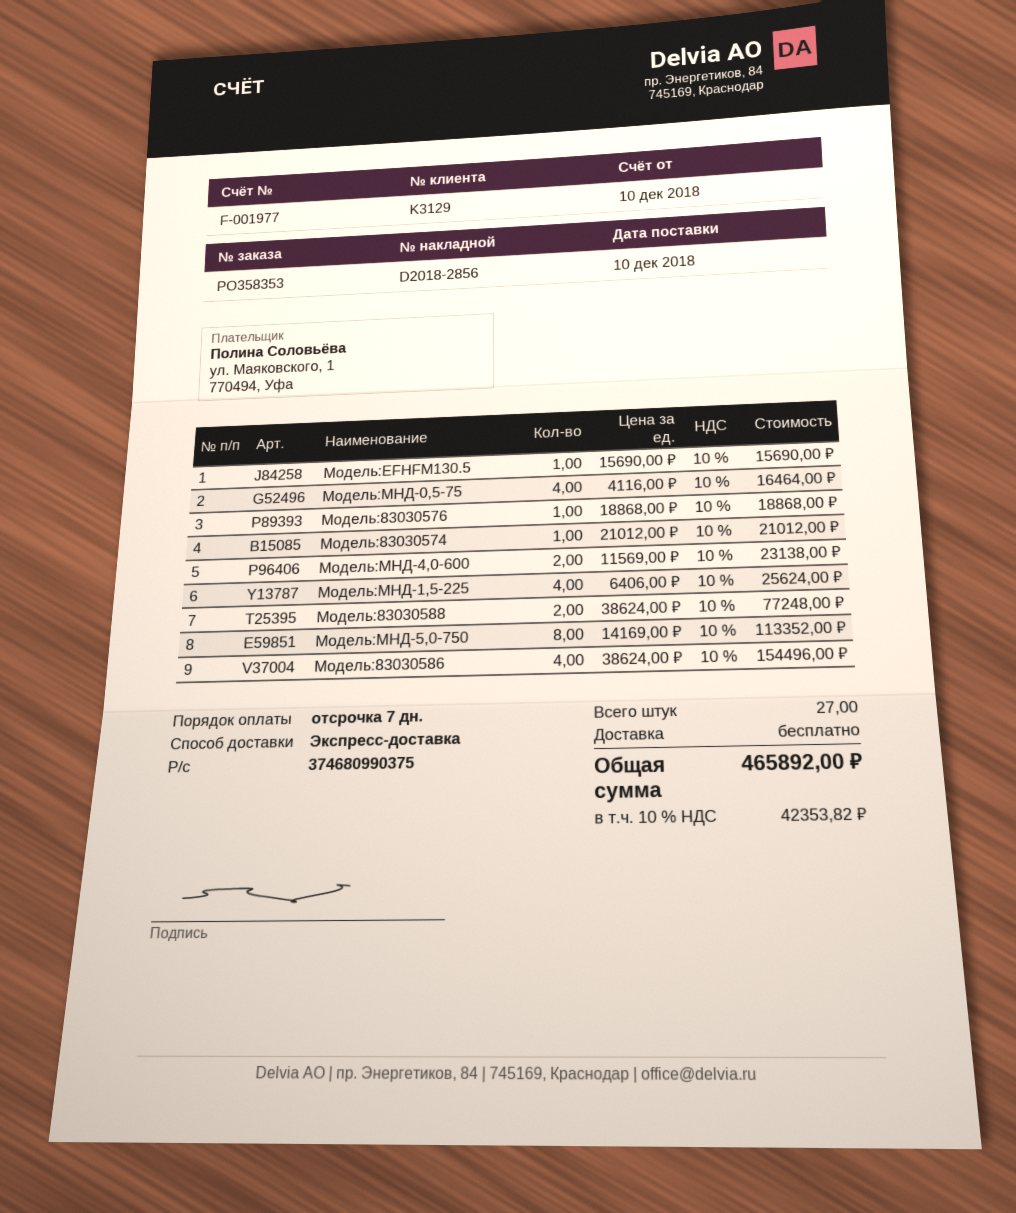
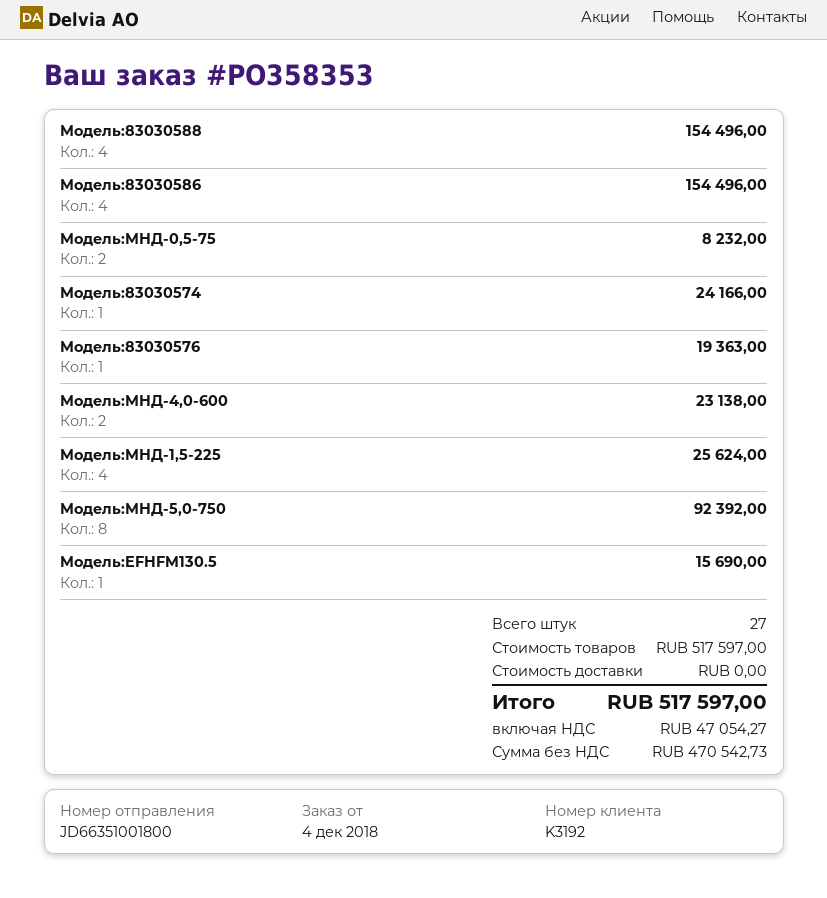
customer number: K3129 -> K3192
Модель:МНД-0,5-75: 4 for 16464.00 -> 2 for 8232.00
Модель:83030576: 1 for 18868.00 -> 1 for 19363.00
Модель:83030574: 1 for 21012.00 -> 1 for 24166.00
Модель:83030588: 2 for 77248.00 -> 4 for 154496.00
Модель:МНД-5,0-750: 8 for 113352.00 -> 8 for 92392.00
tax: 42353.82 -> 47054.27
total: 465892.00 -> 517597.00

